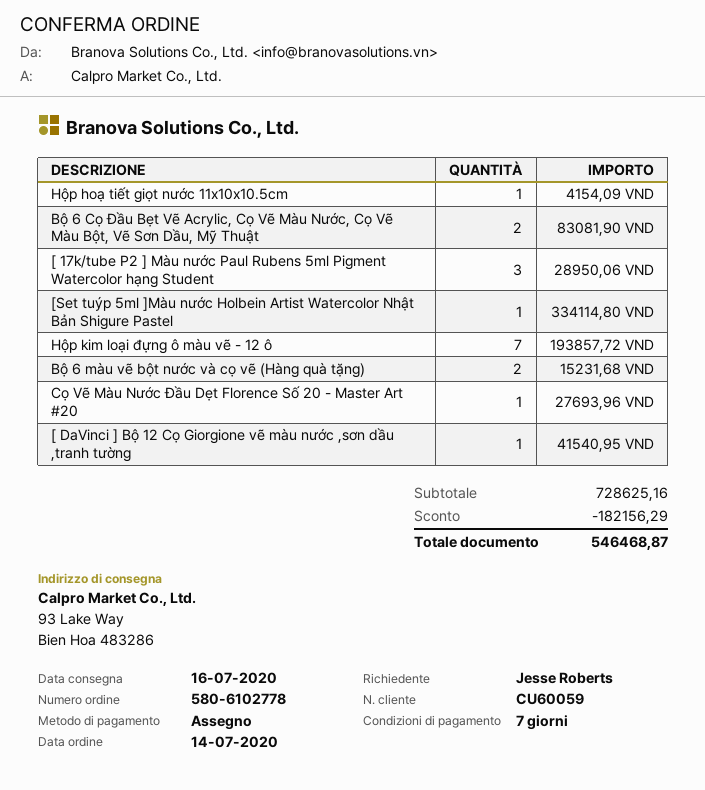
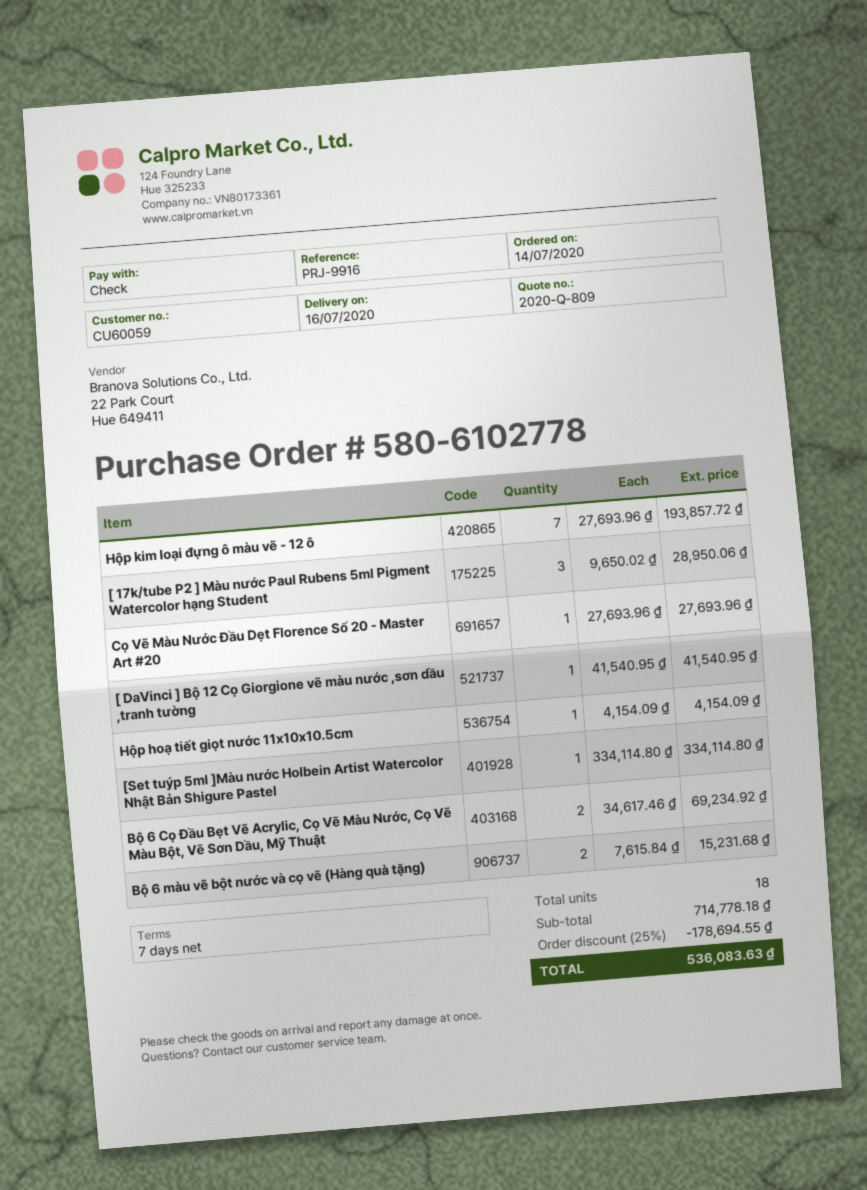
Bộ 6 Cọ Đầu Bẹt Vẽ Acrylic, Cọ Vẽ Màu Nước, Cọ Vẽ Màu Bột, Vẽ Sơn Dầu, Mỹ Thuật: 2 for 83081.90 -> 2 for 69234.92
subtotal: 728625.16 -> 714778.18
discount: 182156.29 -> 178694.55
total: 546468.87 -> 536083.63

